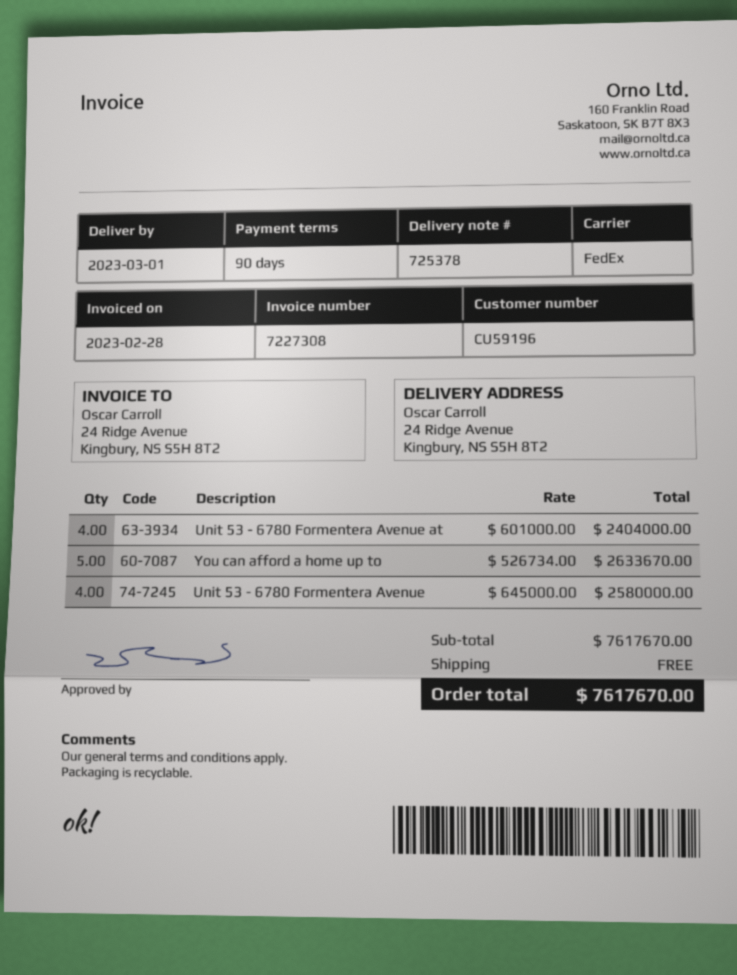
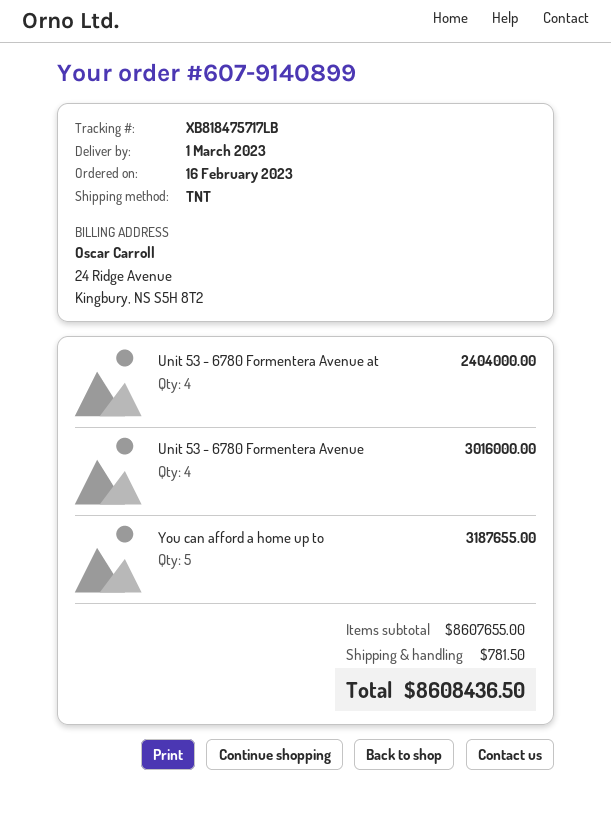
shipping method: FedEx -> TNT
You can afford a home up to: 5 for 2633670.00 -> 5 for 3187655.00
Unit 53 - 6780 Formentera Avenue: 4 for 2580000.00 -> 4 for 3016000.00
subtotal: 7617670.00 -> 8607655.00
shipping: 0.00 -> 781.50
total: 7617670.00 -> 8608436.50

